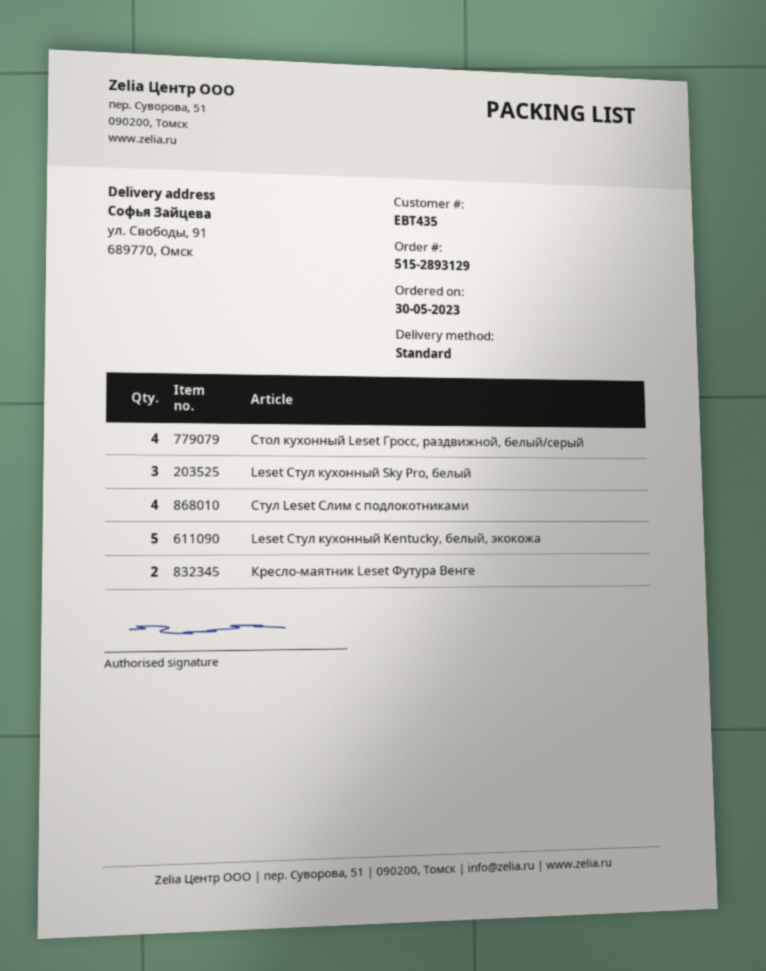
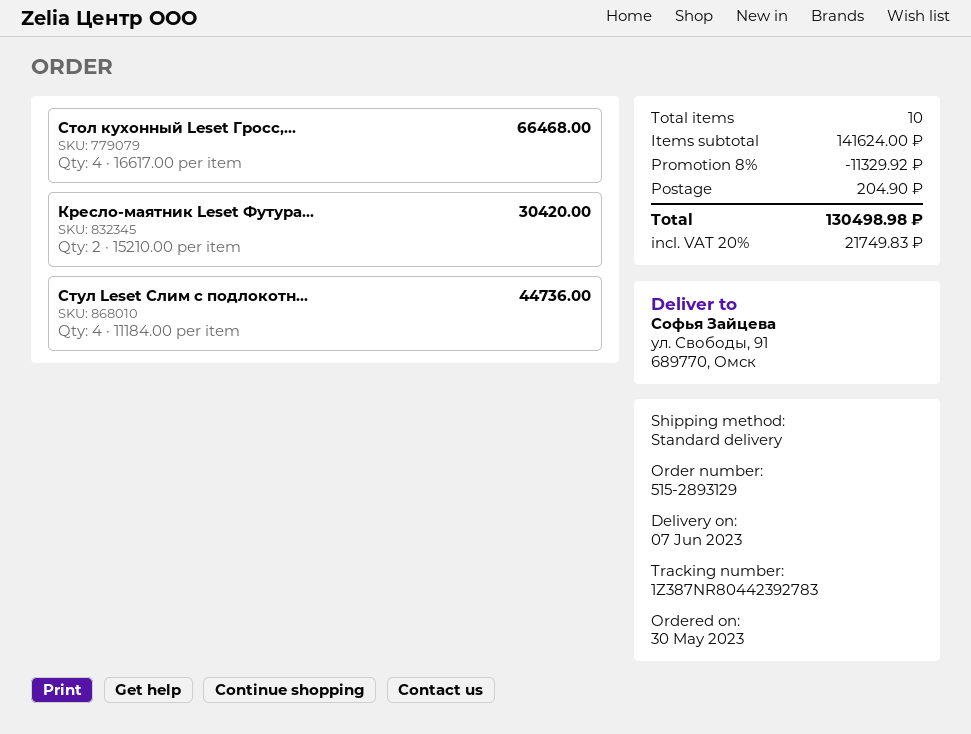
Leset Стул кухонный Sky Pro, белый: 3 -> none
Leset Стул кухонный Kentucky, белый, экокожа: 5 -> none

